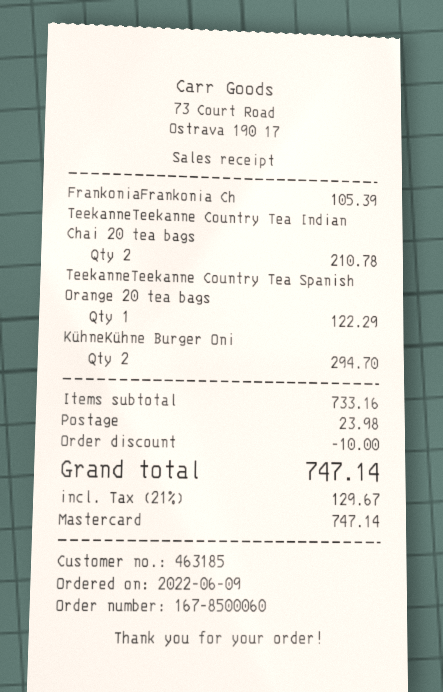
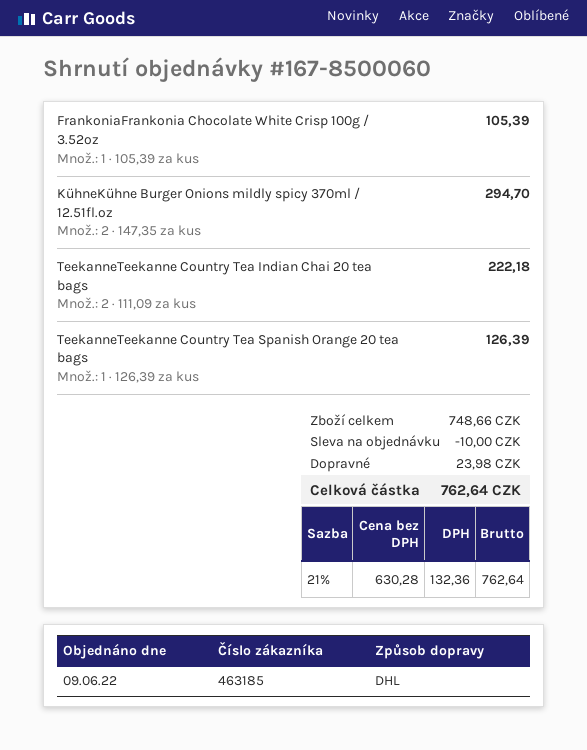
TeekanneTeekanne Country Tea Indian Chai 20 tea bags: 2 for 210.78 -> 2 for 222.18
TeekanneTeekanne Country Tea Spanish Orange 20 tea bags: 1 for 122.29 -> 1 for 126.39
subtotal: 733.16 -> 748.66
tax: 21% = 129.67 -> 21% = 132.36
total: 747.14 -> 762.64

